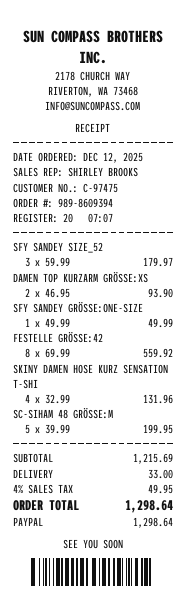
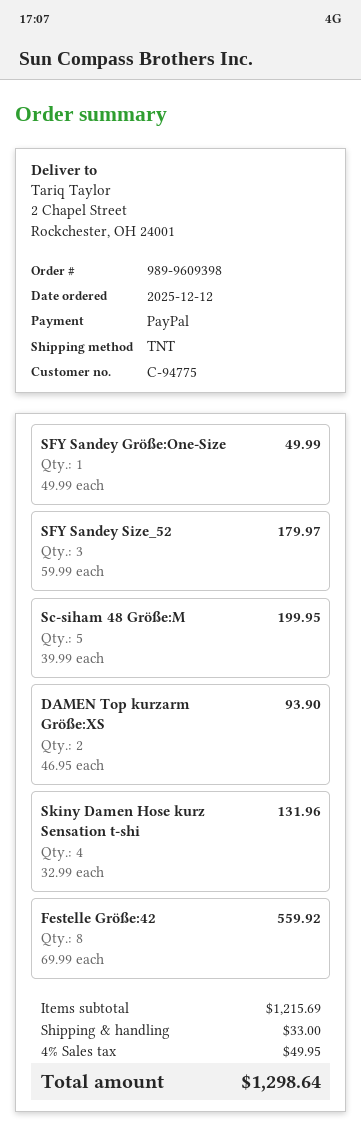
order number: 989-8609394 -> 989-9609398
customer number: C-97475 -> C-94775

